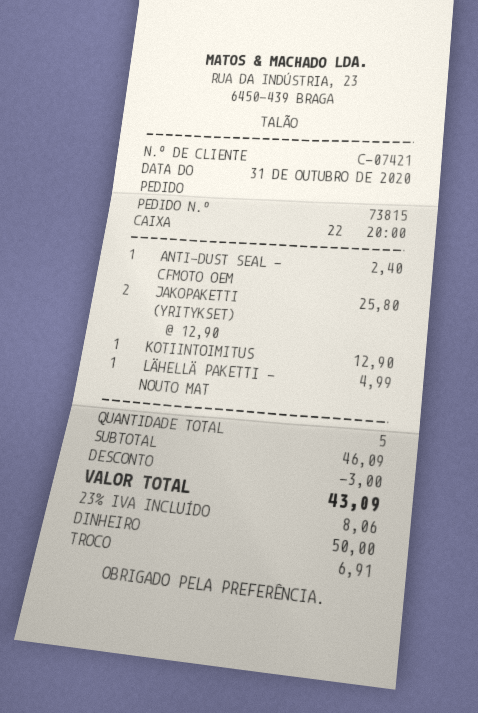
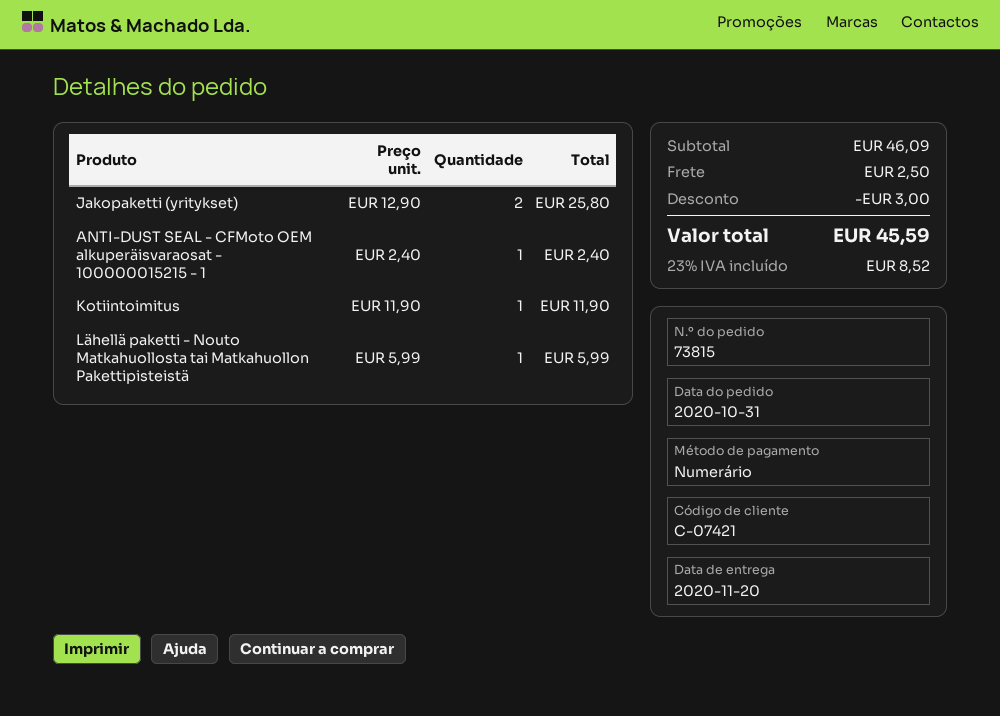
KOTIINTOIMITUS: 1 x 12.90 = 12.90 -> 1 x 11.90 = 11.90
LÄHELLÄ PAKETTI - NOUTO MAT: 1 x 4.99 = 4.99 -> 1 x 5.99 = 5.99
shipping: none -> 2.50
tax: 23% = 8.06 -> 23% = 8.52
total: 43.09 -> 45.59

